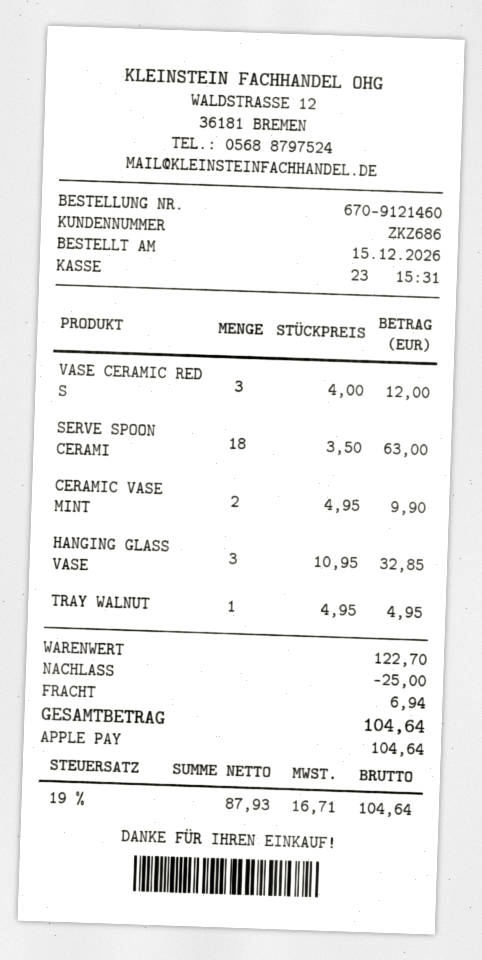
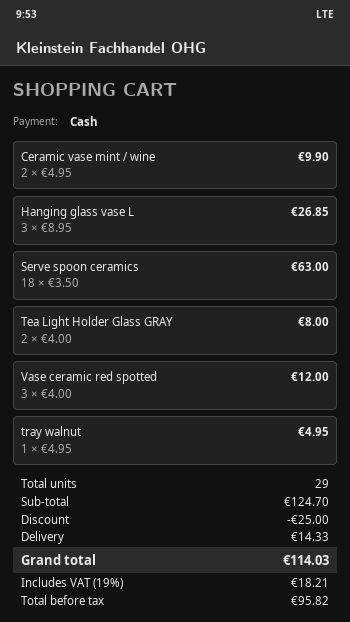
payment method: Apple Pay -> cash
HANGING GLASS VASE: 3 x 10.95 = 32.85 -> 3 x 8.95 = 26.85
Tea Light Holder Glass GRAY: none -> 2 x 4.00 = 8.00
subtotal: 122.70 -> 124.70
shipping: 6.94 -> 14.33
net: 87.93 -> 95.82
tax: 19% = 16.71 -> 19% = 18.21
total: 104.64 -> 114.03

